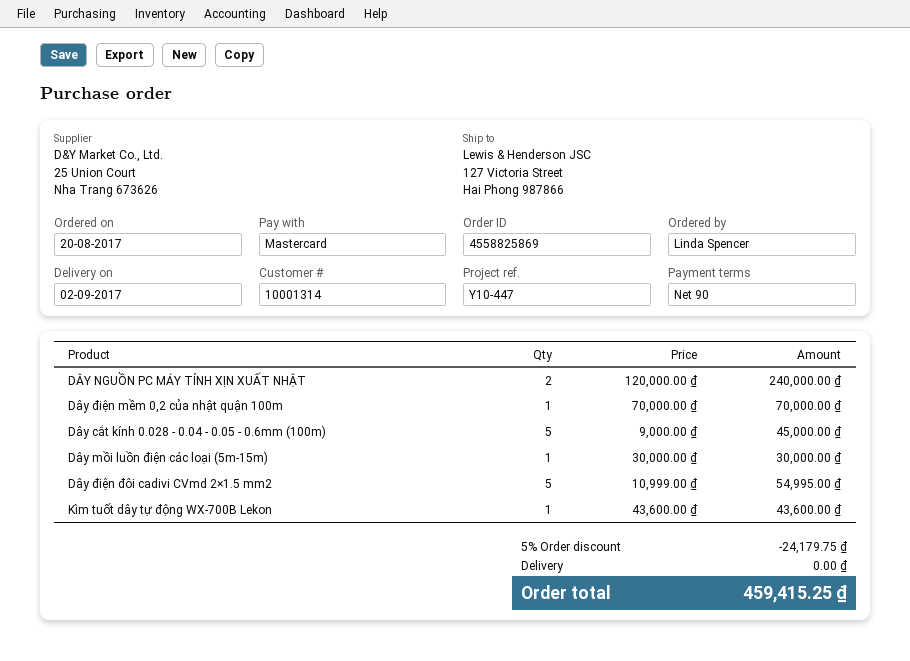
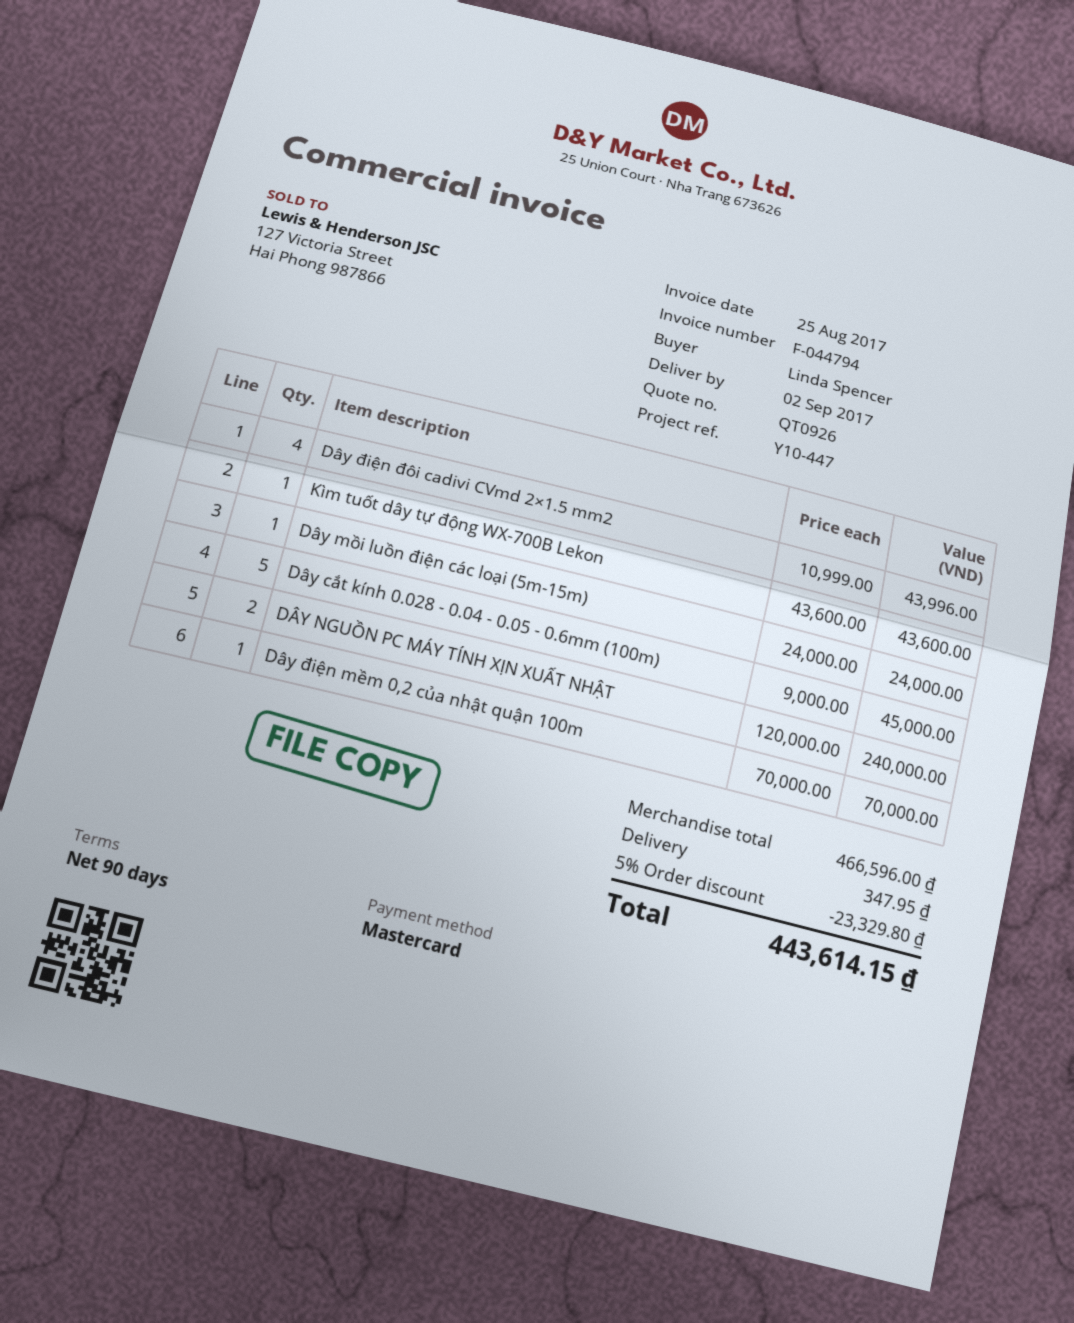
Dây mồi luồn điện các loại (5m-15m): 1 x 30000.00 = 30000.00 -> 1 x 24000.00 = 24000.00
Dây điện đôi cadivi CVmd 2×1.5 mm2: 5 x 10999.00 = 54995.00 -> 4 x 10999.00 = 43996.00
discount: 5% = 24179.75 -> 5% = 23329.80
shipping: 0.00 -> 347.95
total: 459415.25 -> 443614.15

